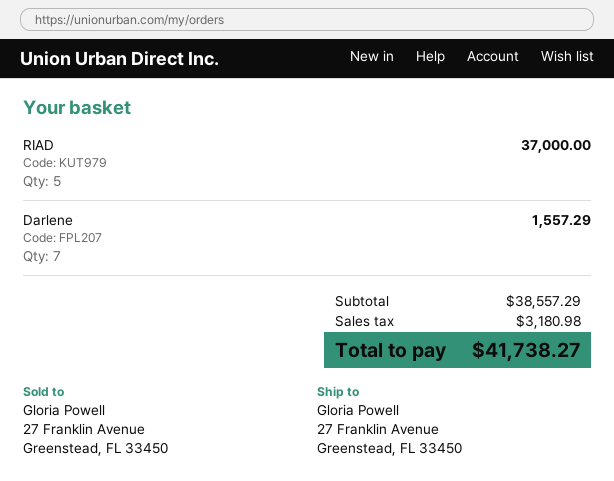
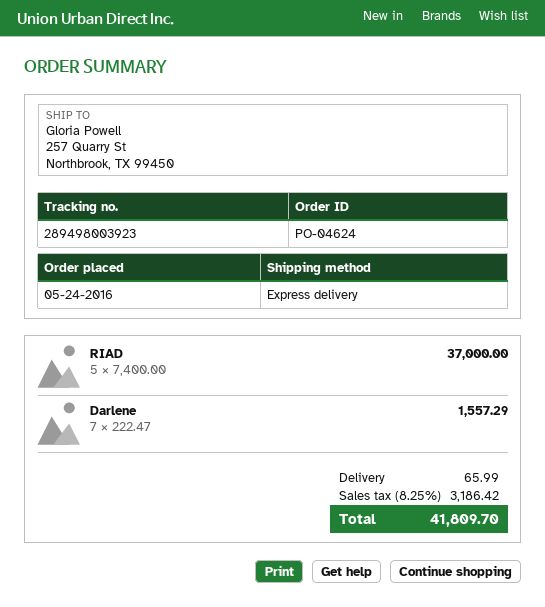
ship to: 27 Franklin Avenue, Greenstead, FL 33450 -> 257 Quarry St, Northbrook, TX 99450
shipping: none -> 65.99
tax: 3180.98 -> 3186.42
total: 41738.27 -> 41809.70

